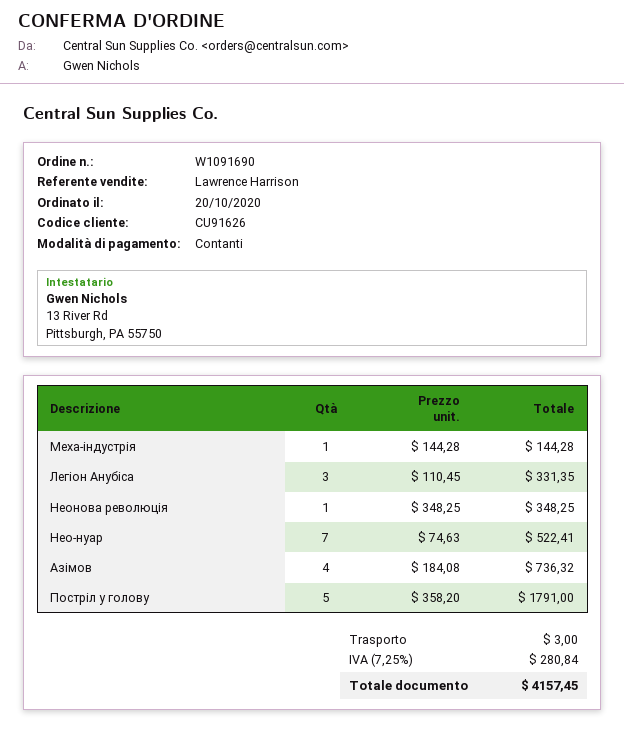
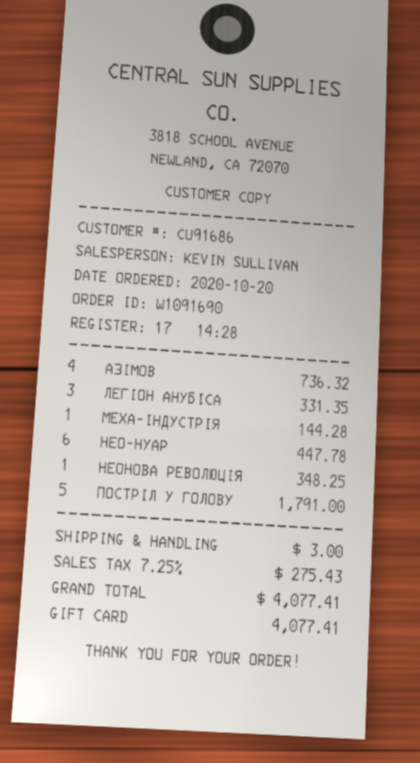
customer number: CU91626 -> CU91686
sales rep: Lawrence Harrison -> KEVIN SULLIVAN
payment method: cash -> gift card
Нео-нуар: 7 for 522.41 -> 6 for 447.78
tax: 7.25% = 280.84 -> 7.25% = 275.43
total: 4157.45 -> 4077.41

